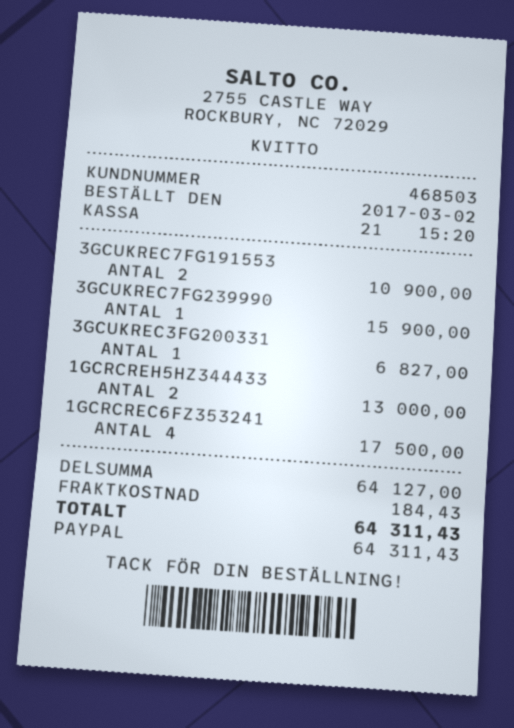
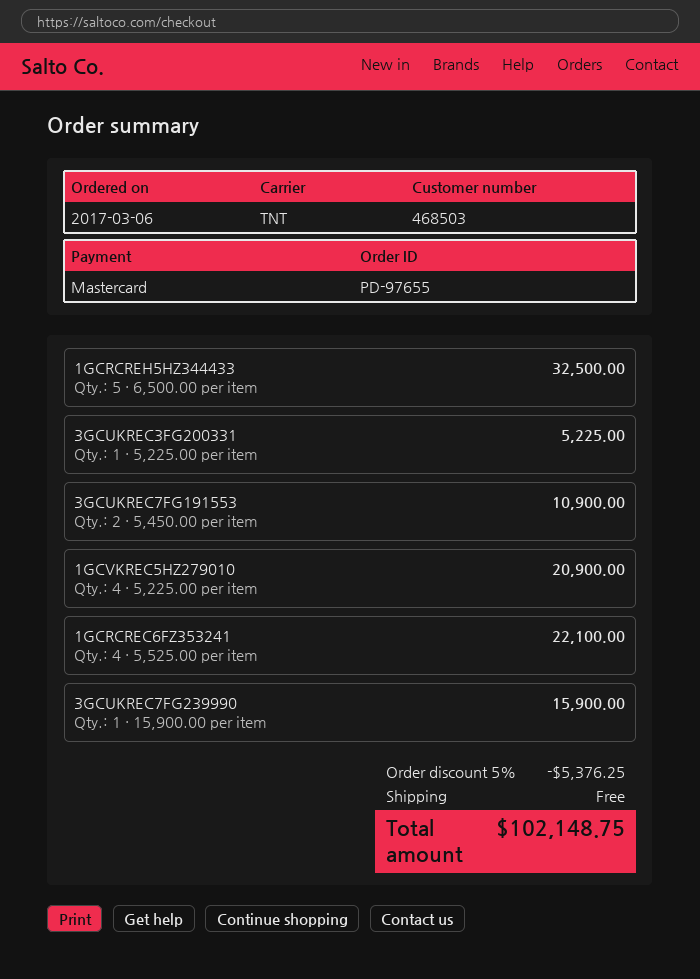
order date: 2017-03-02 -> 2017-03-06
payment method: PayPal -> Mastercard
3GCUKREC3FG200331: 1 for 6827.00 -> 1 for 5225.00
1GCRCREH5HZ344433: 2 for 13000.00 -> 5 for 32500.00
1GCRCREC6FZ353241: 4 for 17500.00 -> 4 for 22100.00
1GCVKREC5HZ279010: none -> 4 for 20900.00
discount: none -> 5% = 5376.25
shipping: 184.43 -> 0.00
total: 64311.43 -> 102148.75

